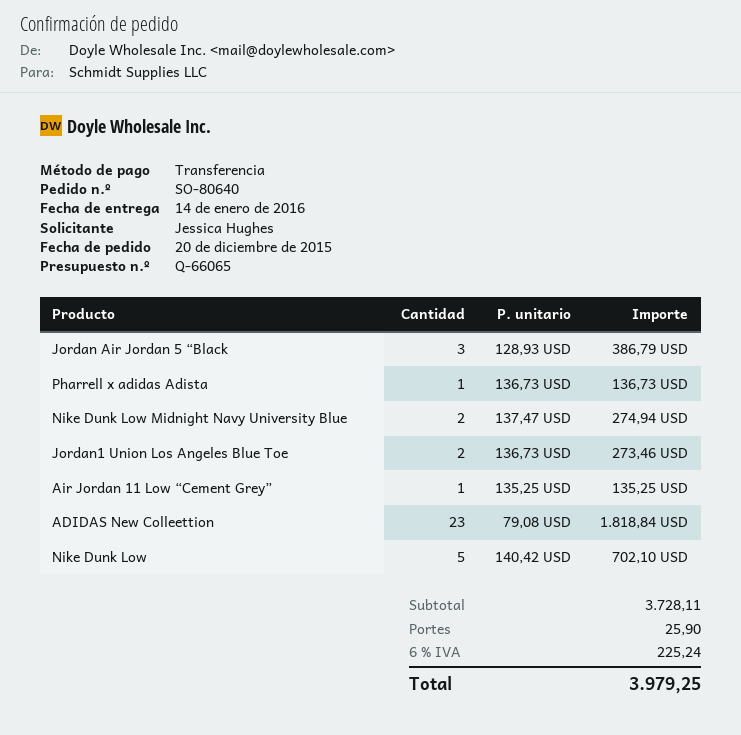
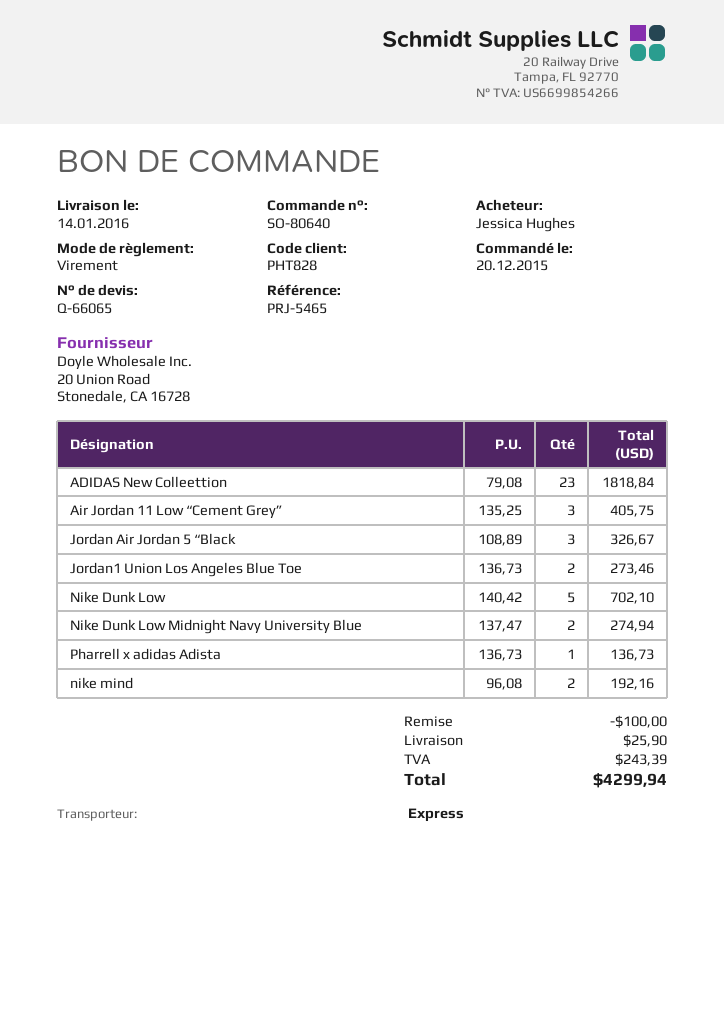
Jordan Air Jordan 5 “Black: 3 x 128.93 = 386.79 -> 3 x 108.89 = 326.67
Air Jordan 11 Low “Cement Grey”: 1 x 135.25 = 135.25 -> 3 x 135.25 = 405.75
nike mind: none -> 2 x 96.08 = 192.16
discount: none -> 100.00
tax: 225.24 -> 243.39
total: 3979.25 -> 4299.94

